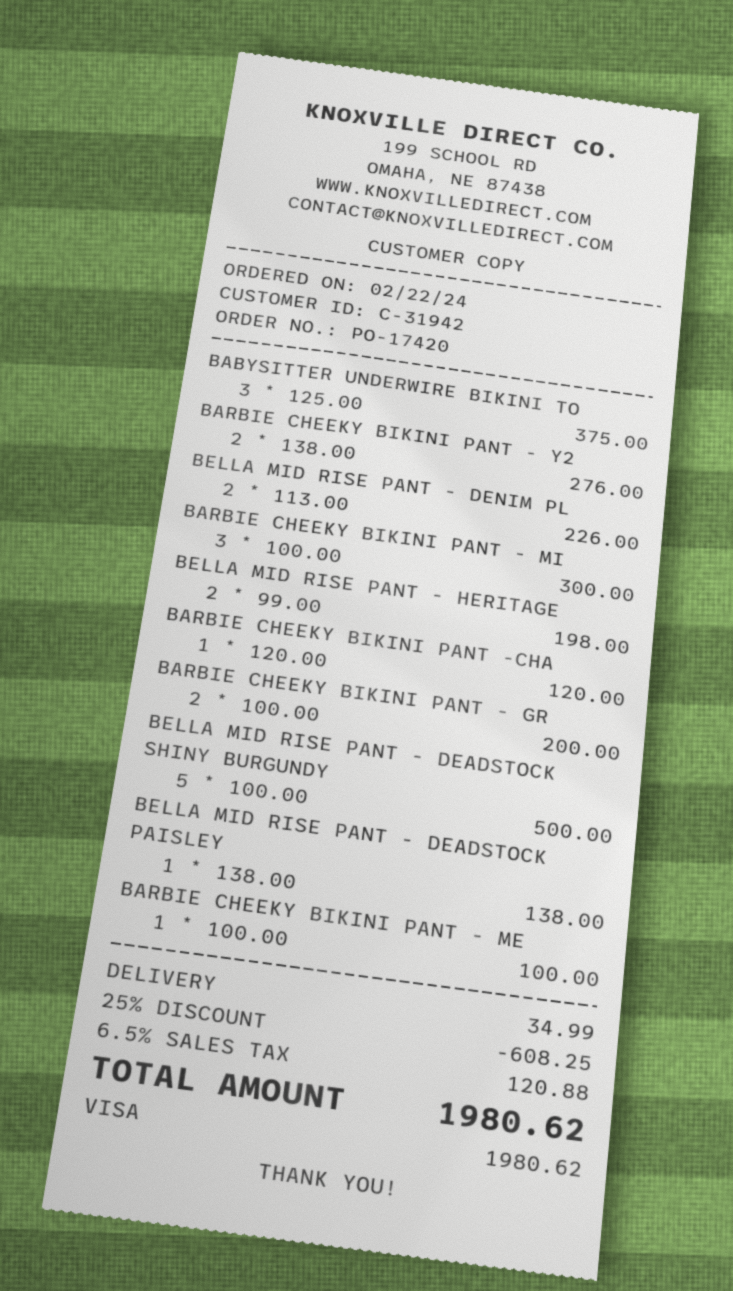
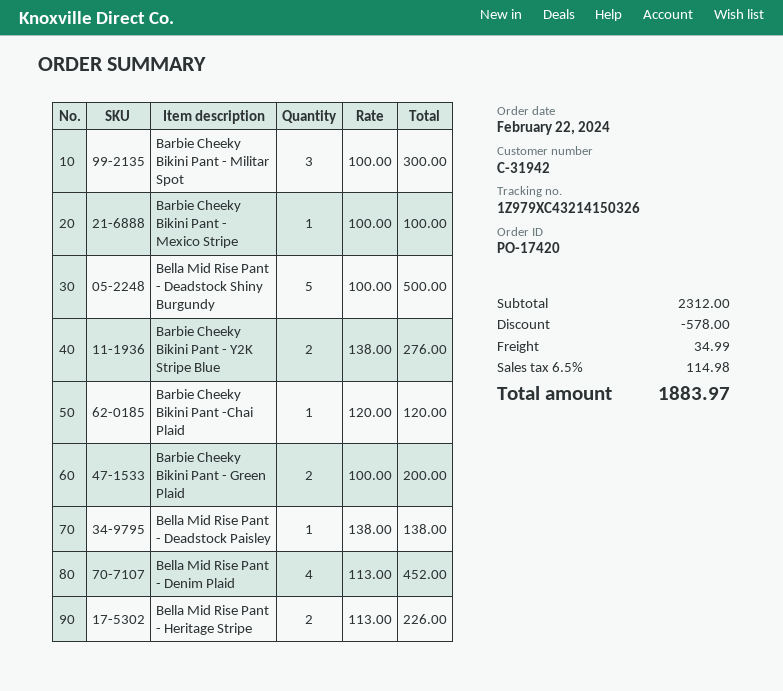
BABYSITTER UNDERWIRE BIKINI TO: 3 x 125.00 = 375.00 -> none
BELLA MID RISE PANT - DENIM PL: 2 x 113.00 = 226.00 -> 4 x 113.00 = 452.00
BELLA MID RISE PANT - HERITAGE: 2 x 99.00 = 198.00 -> 2 x 113.00 = 226.00
discount: 608.25 -> 578.00
tax: 6.5% = 120.88 -> 6.5% = 114.98
total: 1980.62 -> 1883.97

